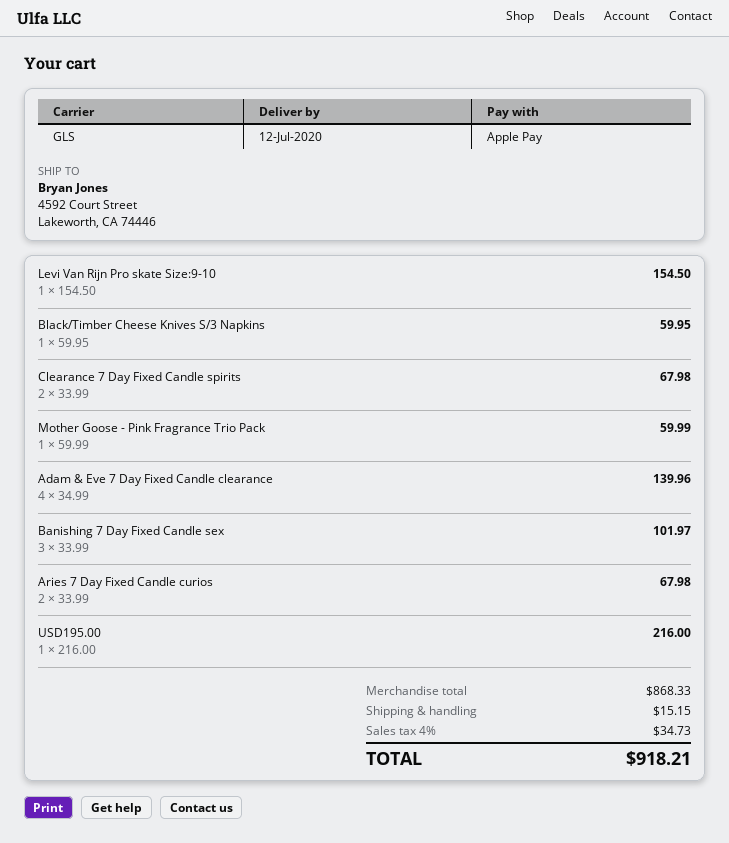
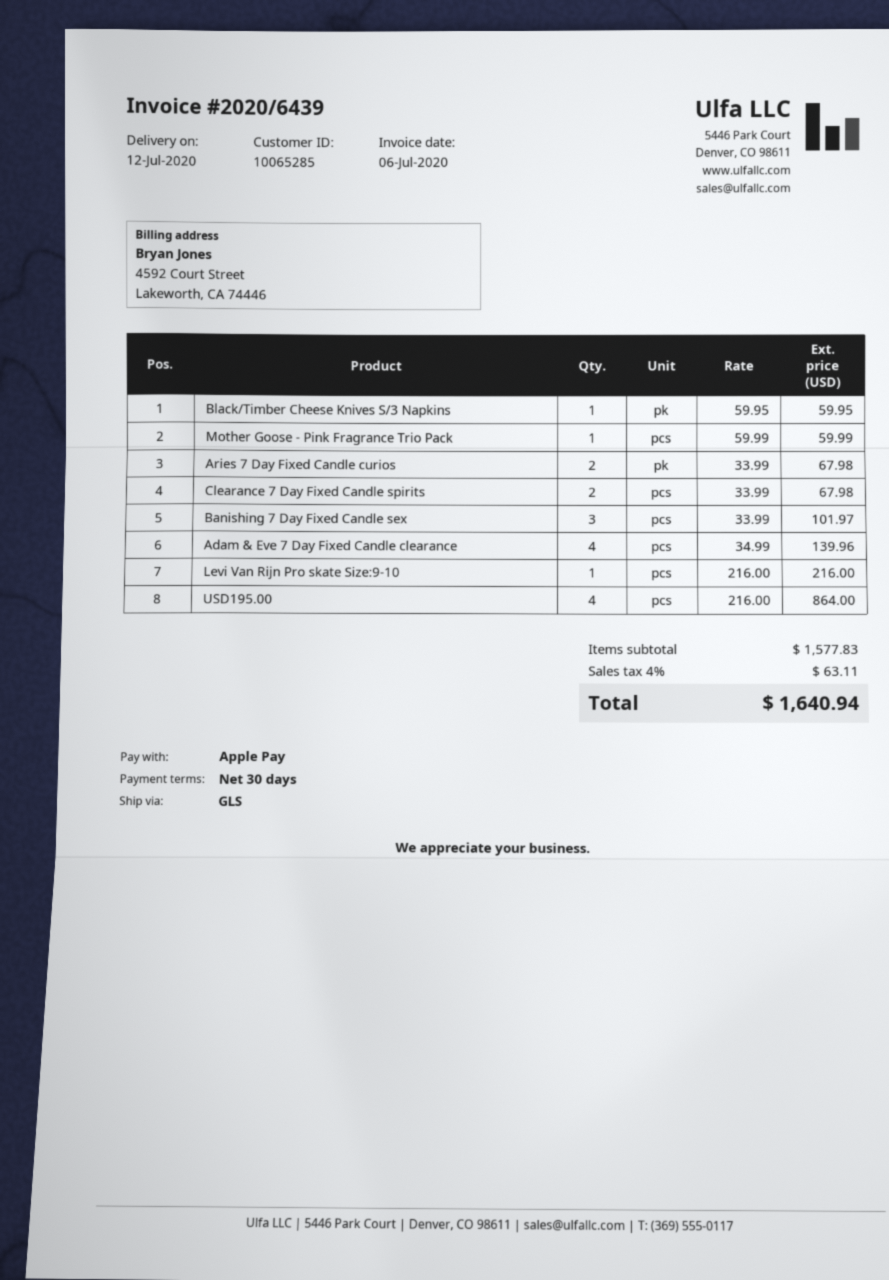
Levi Van Rijn Pro skate Size:9-10: 1 x 154.50 = 154.50 -> 1 x 216.00 = 216.00
USD195.00: 1 x 216.00 = 216.00 -> 4 x 216.00 = 864.00
subtotal: 868.33 -> 1577.83
shipping: 15.15 -> none
tax: 4% = 34.73 -> 4% = 63.11
total: 918.21 -> 1640.94

